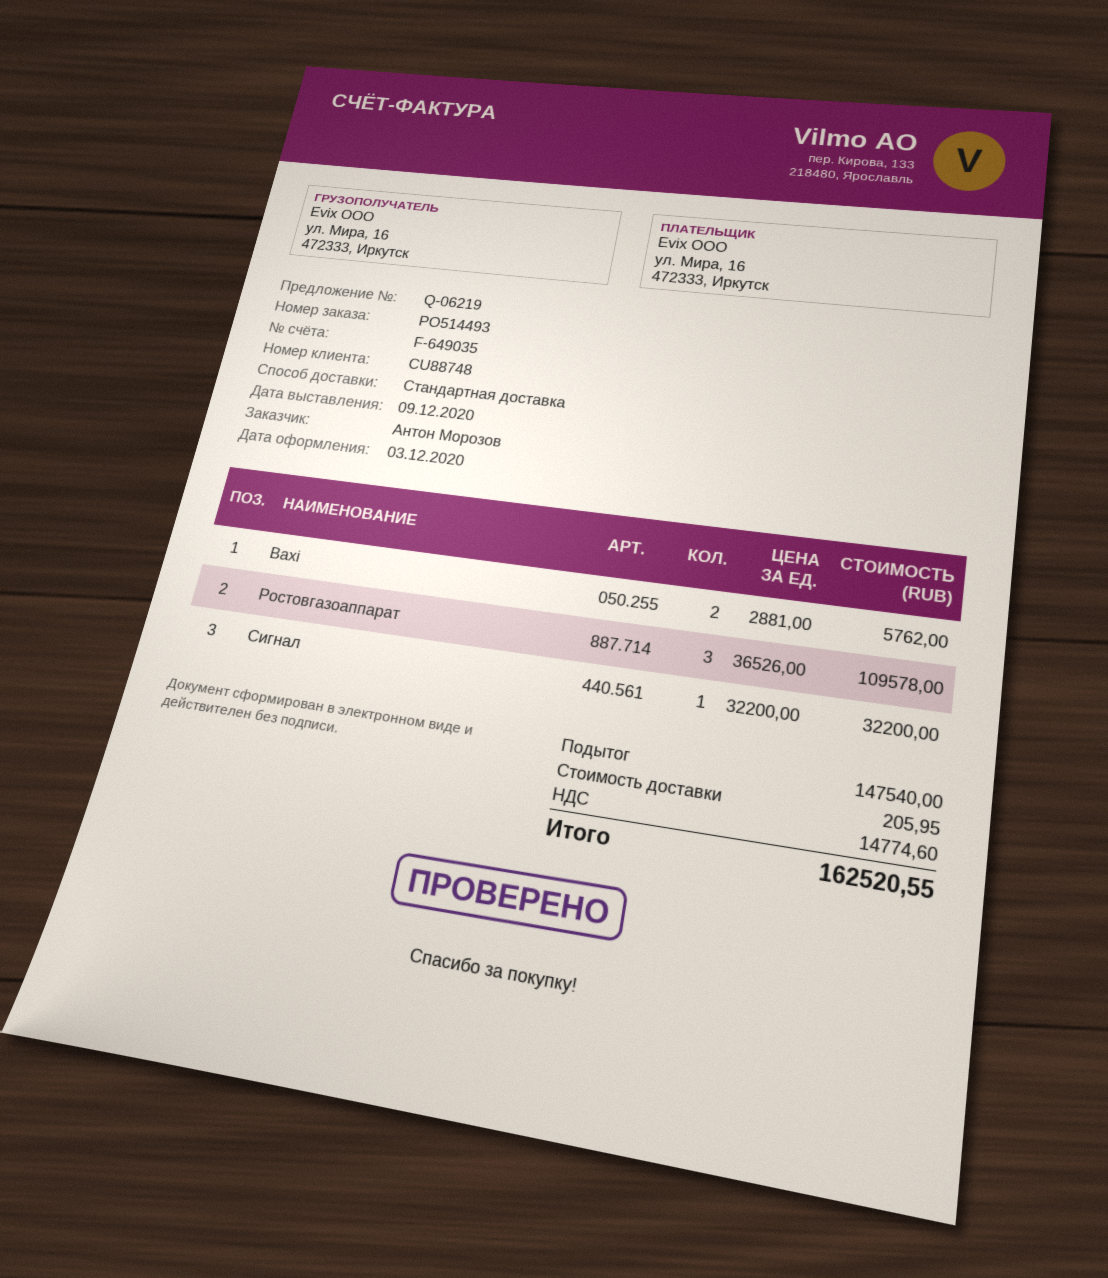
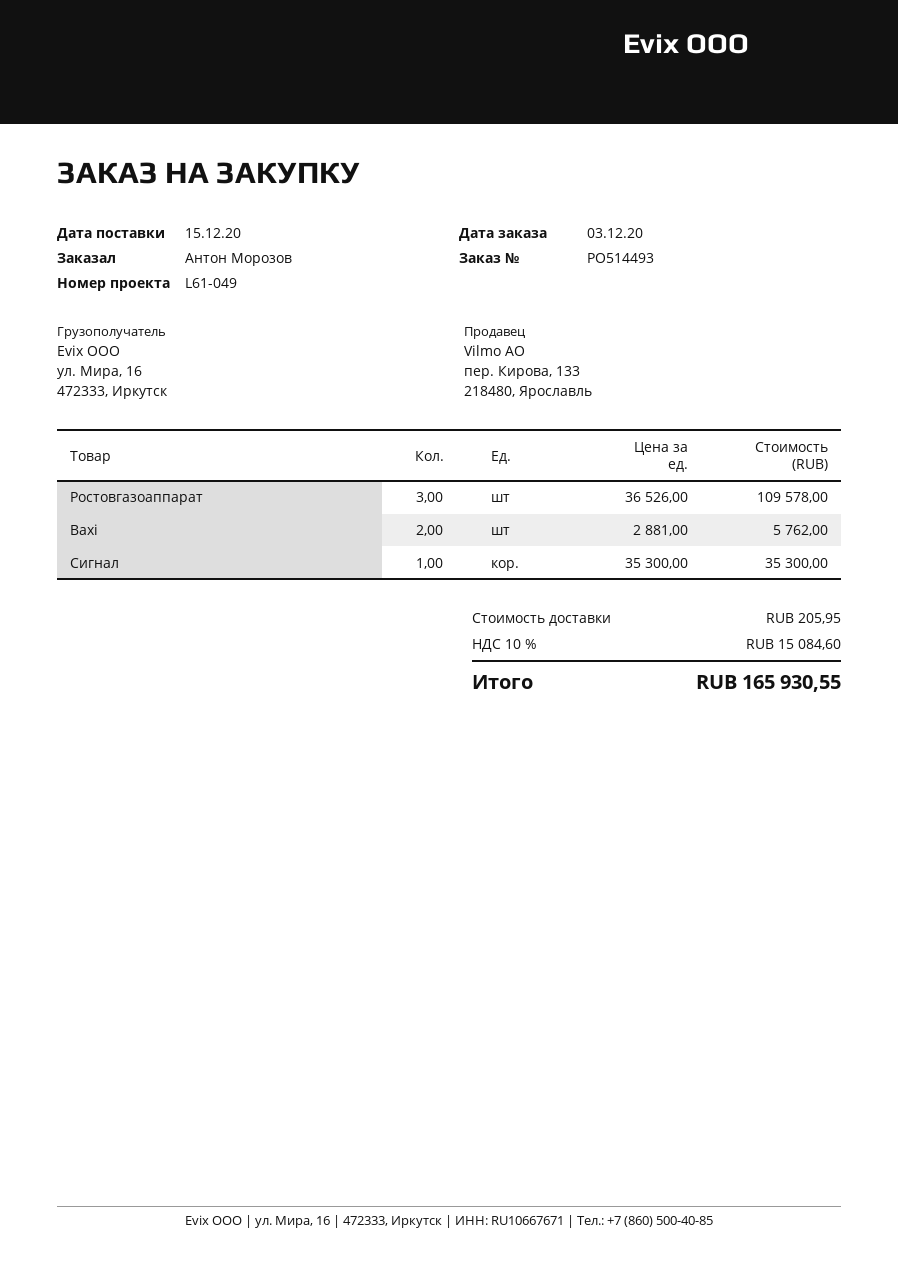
Сигнал: 1 x 32200.00 = 32200.00 -> 1 x 35300.00 = 35300.00
tax: 14774.60 -> 15084.60
total: 162520.55 -> 165930.55

